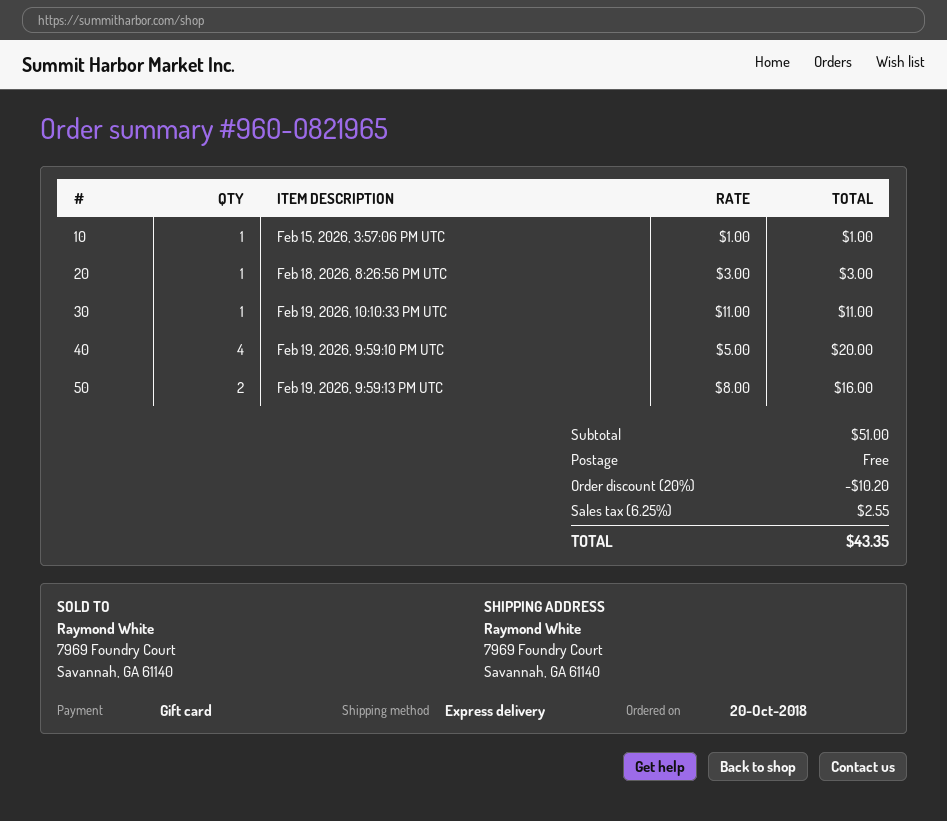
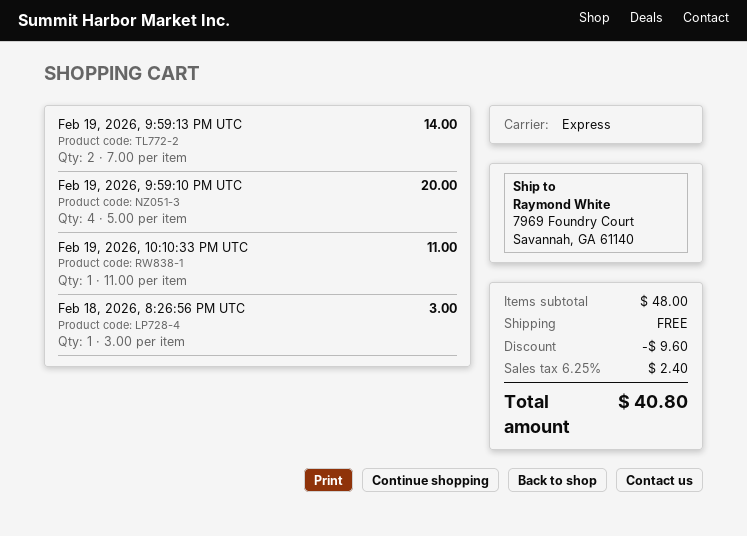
Feb 15, 2026, 3:57:06 PM UTC: 1 x 1.00 = 1.00 -> none
Feb 19, 2026, 9:59:13 PM UTC: 2 x 8.00 = 16.00 -> 2 x 7.00 = 14.00
subtotal: 51.00 -> 48.00
discount: 10.20 -> 9.60
tax: 6.25% = 2.55 -> 6.25% = 2.40
total: 43.35 -> 40.80

